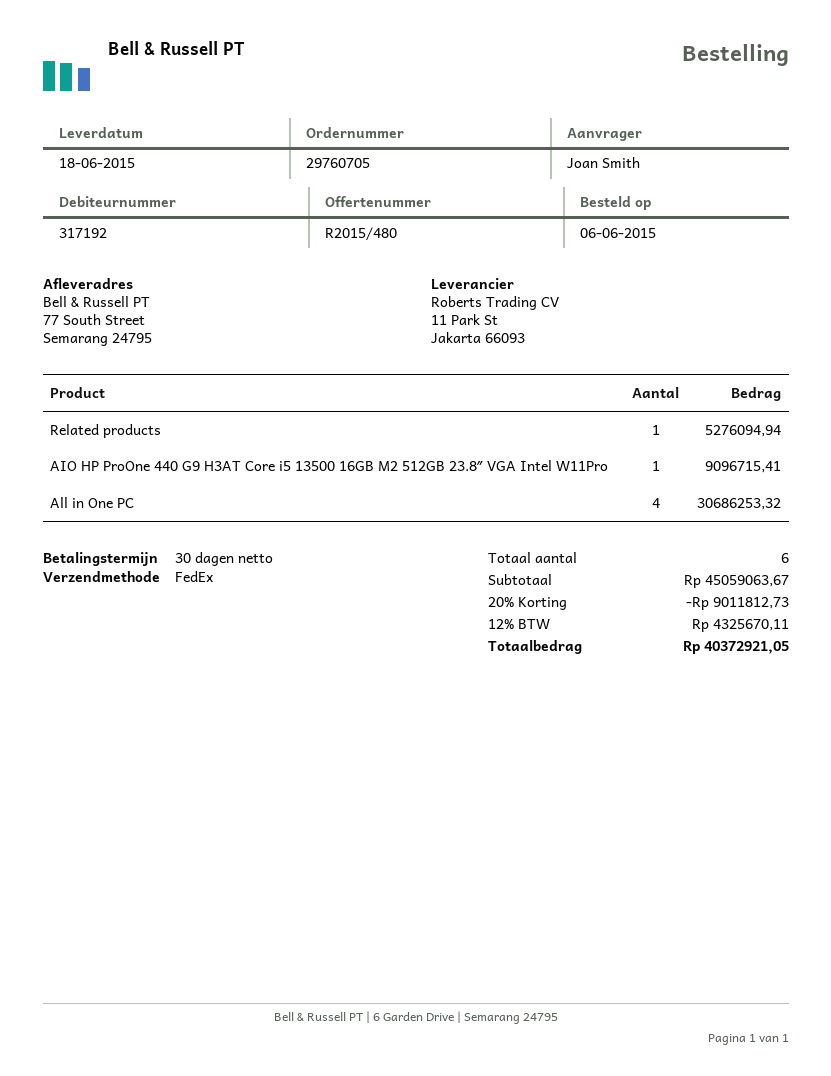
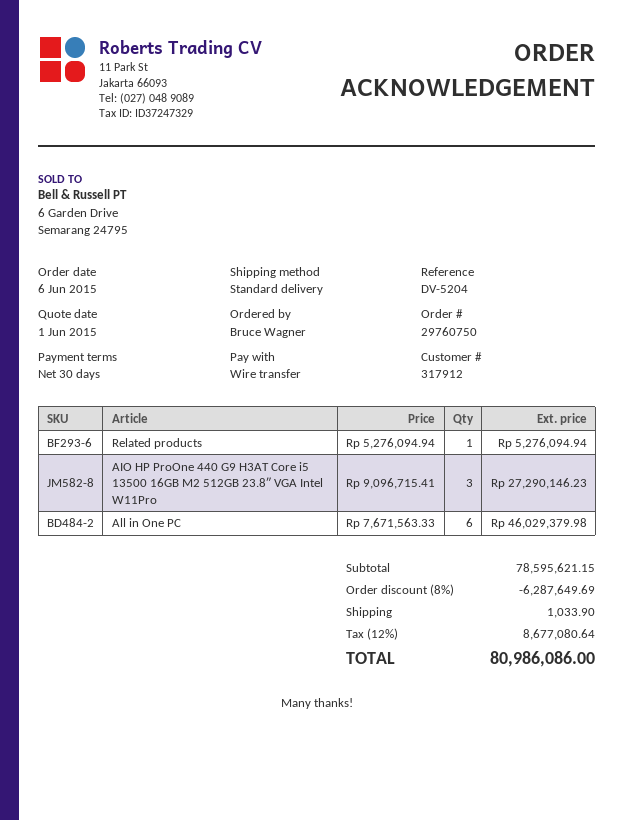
order number: 29760705 -> 29760750
customer number: 317192 -> 317912
ordered by: Joan Smith -> Bruce Wagner
shipping method: FedEx -> standard
AIO HP ProOne 440 G9 H3AT Core i5 13500 16GB M2 512GB 23.8″ VGA Intel W11Pro: 1 for 9096715.41 -> 3 for 27290146.23
All in One PC: 4 for 30686253.32 -> 6 for 46029379.98
subtotal: 45059063.67 -> 78595621.15
discount: 20% = 9011812.73 -> 8% = 6287649.69
shipping: none -> 1033.90
tax: 12% = 4325670.11 -> 12% = 8677080.64
total: 40372921.05 -> 80986086.00

